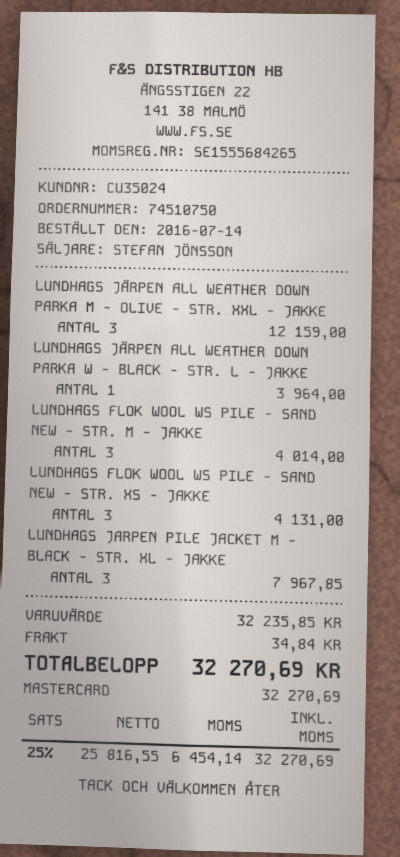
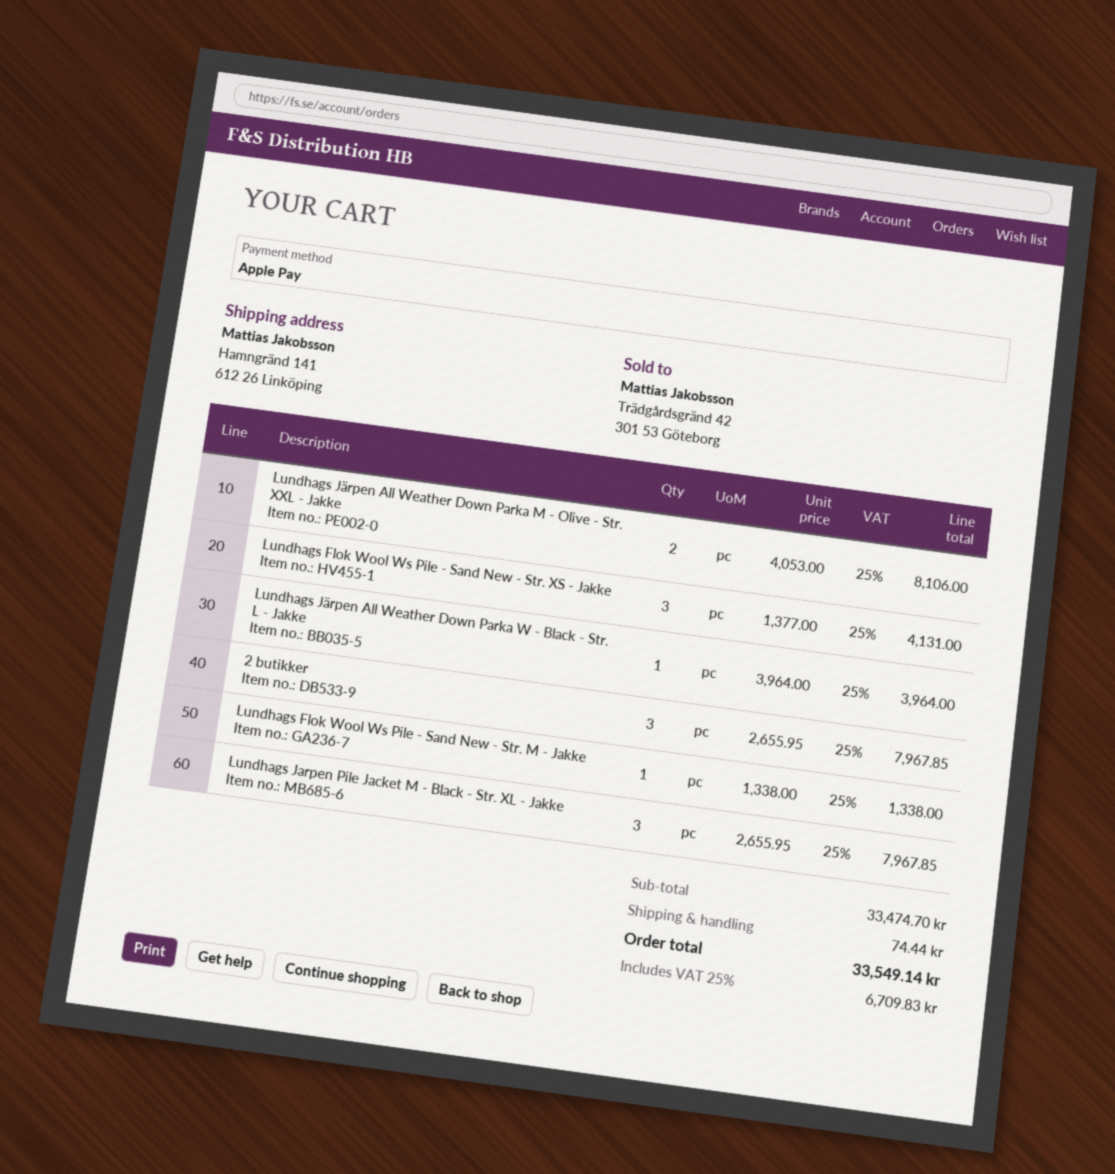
payment method: Mastercard -> Apple Pay
LUNDHAGS JÄRPEN ALL WEATHER DOWN PARKA M - OLIVE - STR. XXL - JAKKE: 3 for 12159.00 -> 2 for 8106.00
LUNDHAGS FLOK WOOL WS PILE - SAND NEW - STR. M - JAKKE: 3 for 4014.00 -> 1 for 1338.00
2 butikker: none -> 3 for 7967.85
subtotal: 32235.85 -> 33474.70
shipping: 34.84 -> 74.44
tax: 25% = 6454.14 -> 25% = 6709.83
total: 32270.69 -> 33549.14

